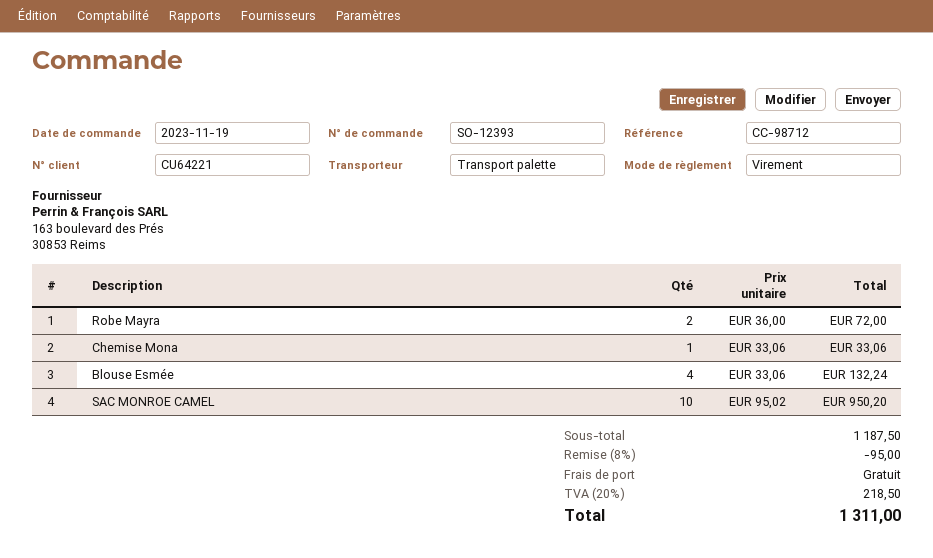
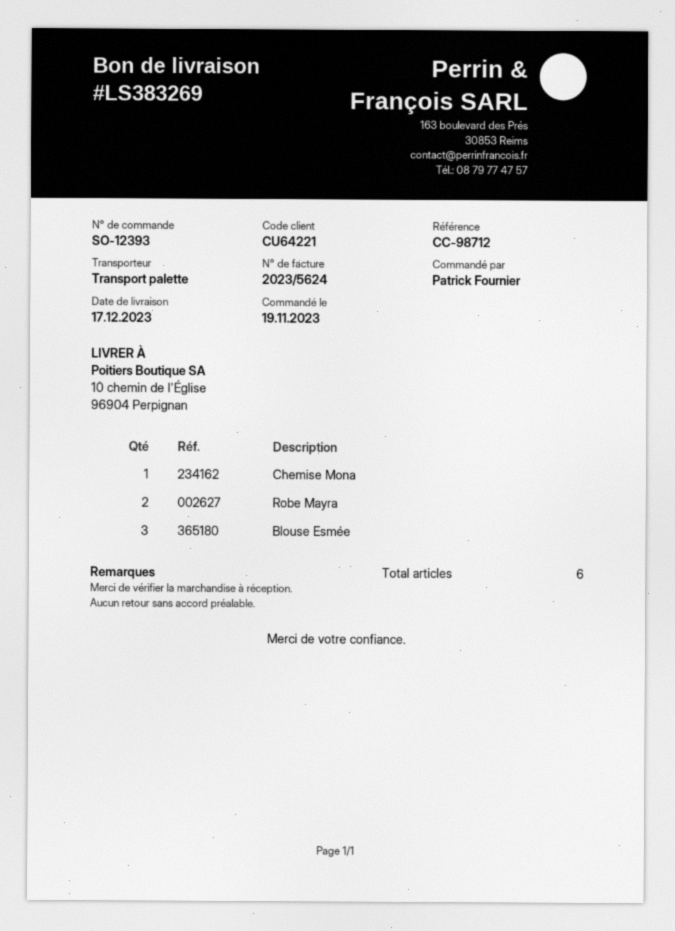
Blouse Esmée: 4 -> 3
SAC MONROE CAMEL: 10 -> none

